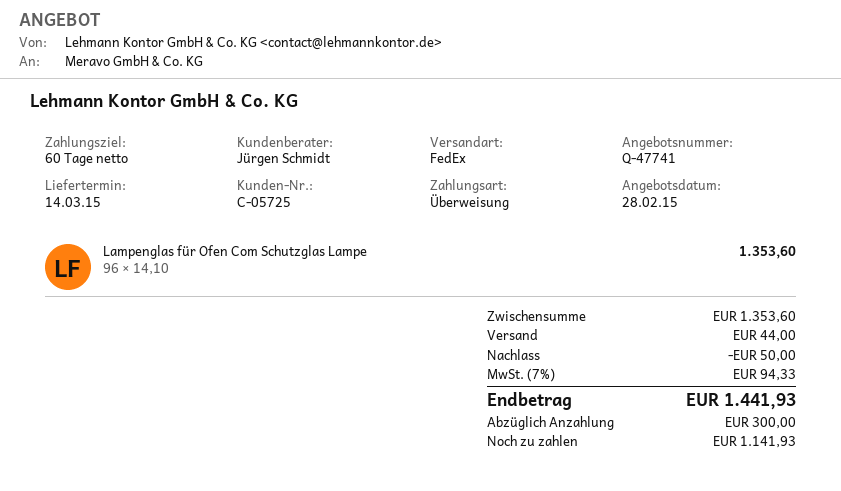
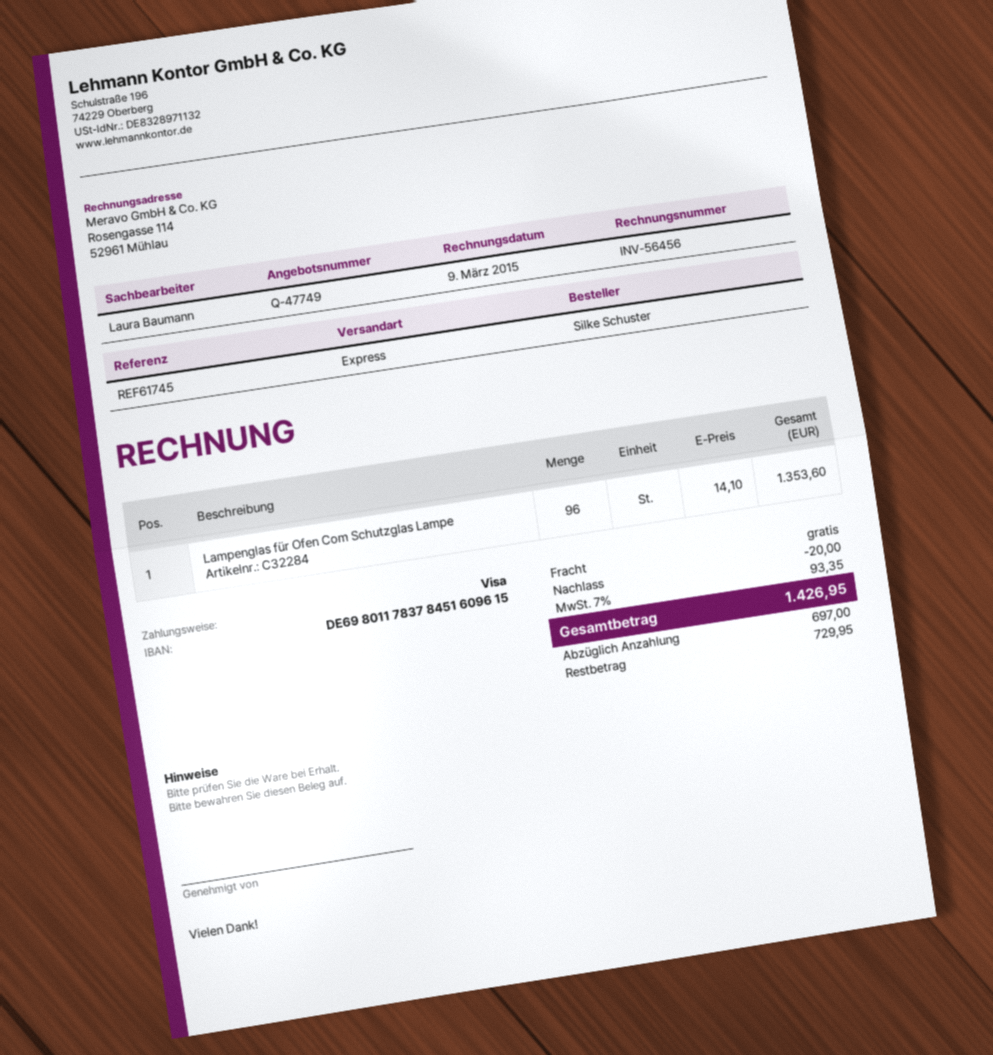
quote number: Q-47741 -> Q-47749
sales rep: Jürgen Schmidt -> Laura Baumann
payment method: bank transfer -> Visa
shipping method: FedEx -> express
discount: 50.00 -> 20.00
shipping: 44.00 -> 0.00
tax: 7% = 94.33 -> 7% = 93.35
total: 1441.93 -> 1426.95
deposit: 300.00 -> 697.00
balance: 1141.93 -> 729.95

